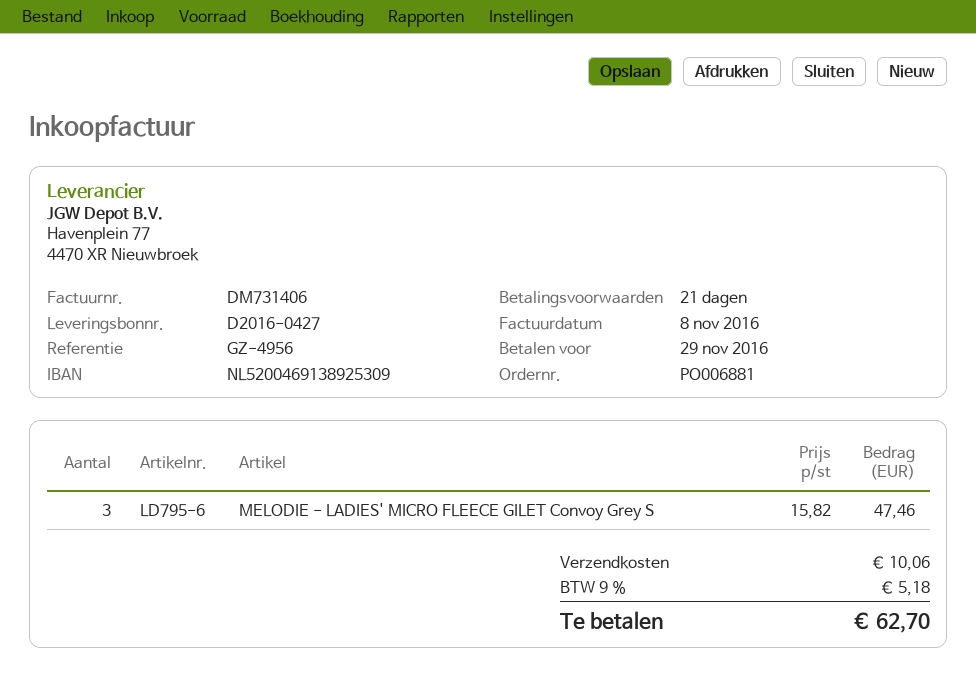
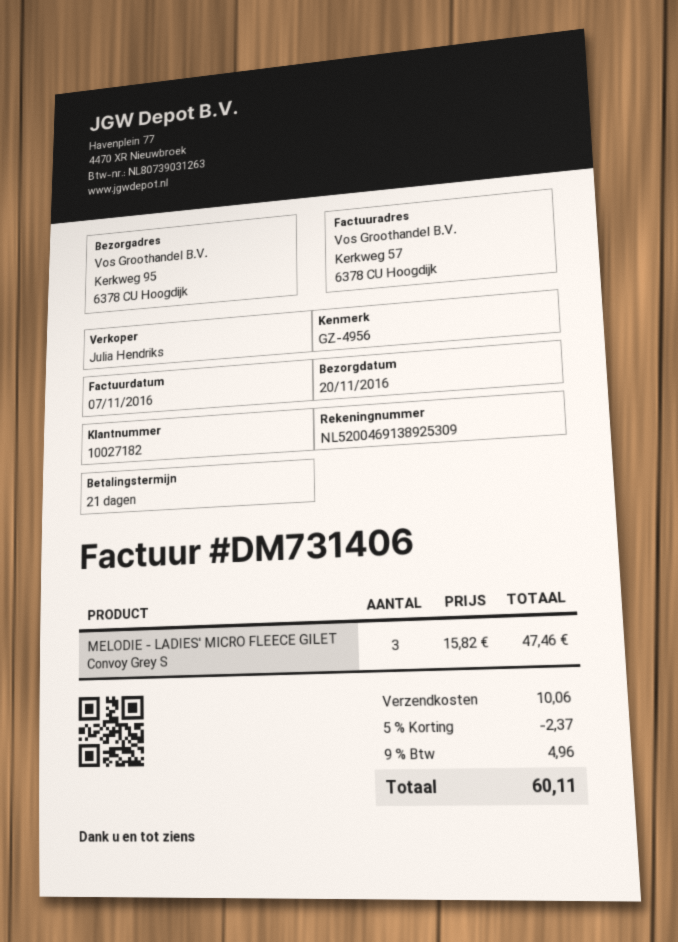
invoice date: 2016-11-08 -> 2016-11-07
discount: none -> 5% = 2.37
tax: 9% = 5.18 -> 9% = 4.96
total: 62.70 -> 60.11

